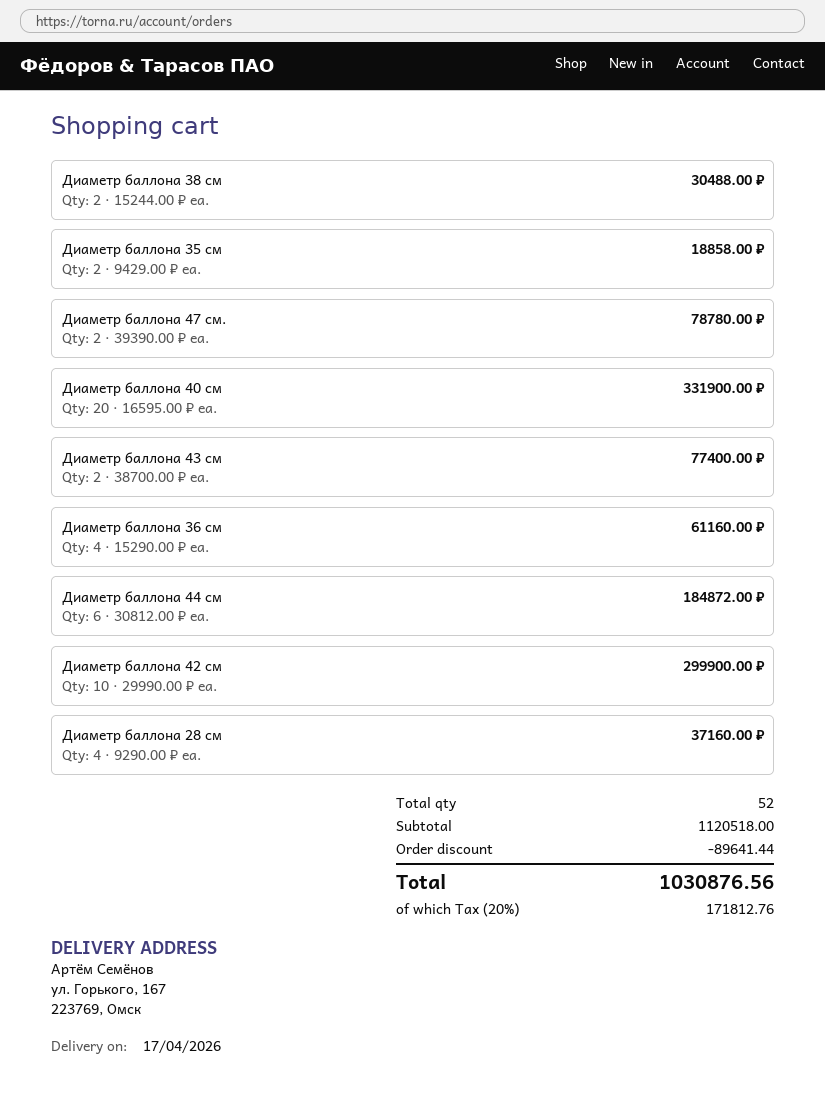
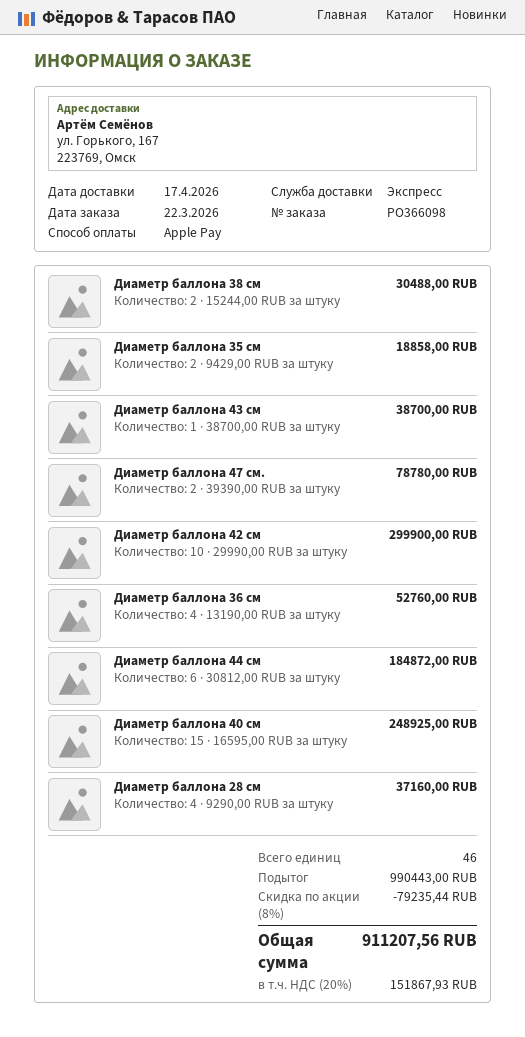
Диаметр баллона 40 см: 20 x 16595.00 = 331900.00 -> 15 x 16595.00 = 248925.00
Диаметр баллона 43 см: 2 x 38700.00 = 77400.00 -> 1 x 38700.00 = 38700.00
Диаметр баллона 36 см: 4 x 15290.00 = 61160.00 -> 4 x 13190.00 = 52760.00
total quantity: 52 -> 46
subtotal: 1120518.00 -> 990443.00
discount: 89641.44 -> 79235.44
tax: 20% = 171812.76 -> 20% = 151867.93
total: 1030876.56 -> 911207.56

